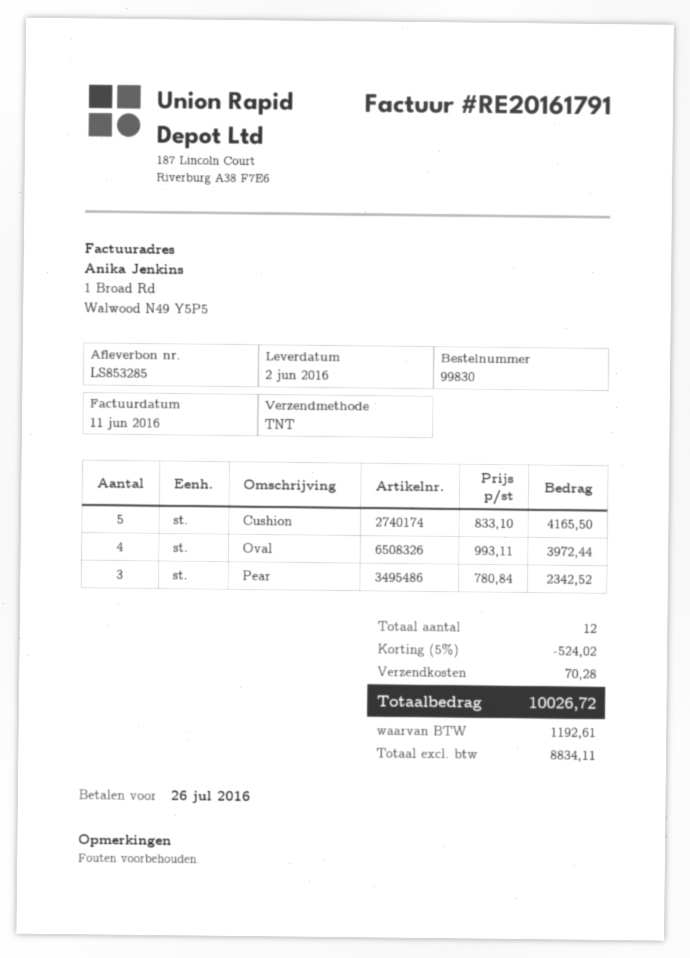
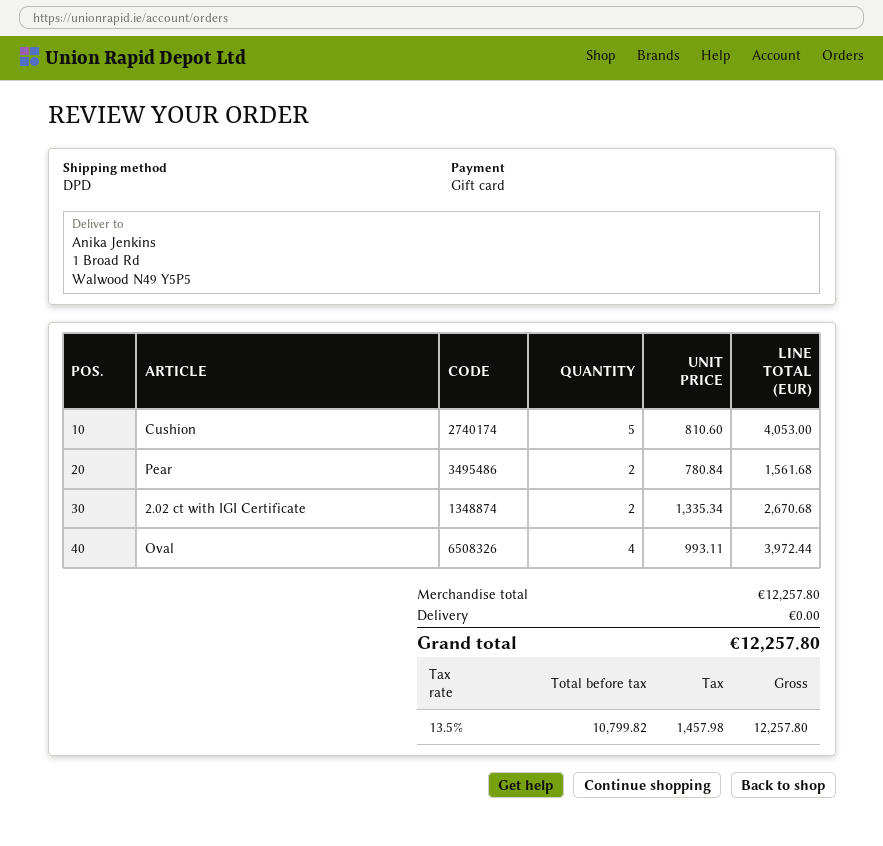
shipping method: TNT -> DPD
Cushion: 5 x 833.10 = 4165.50 -> 5 x 810.60 = 4053.00
Pear: 3 x 780.84 = 2342.52 -> 2 x 780.84 = 1561.68
2.02 ct with IGI Certificate: none -> 2 x 1335.34 = 2670.68
discount: 5% = 524.02 -> none
shipping: 70.28 -> 0.00
net: 8834.11 -> 10799.82
tax: 1192.61 -> 1457.98
total: 10026.72 -> 12257.80

